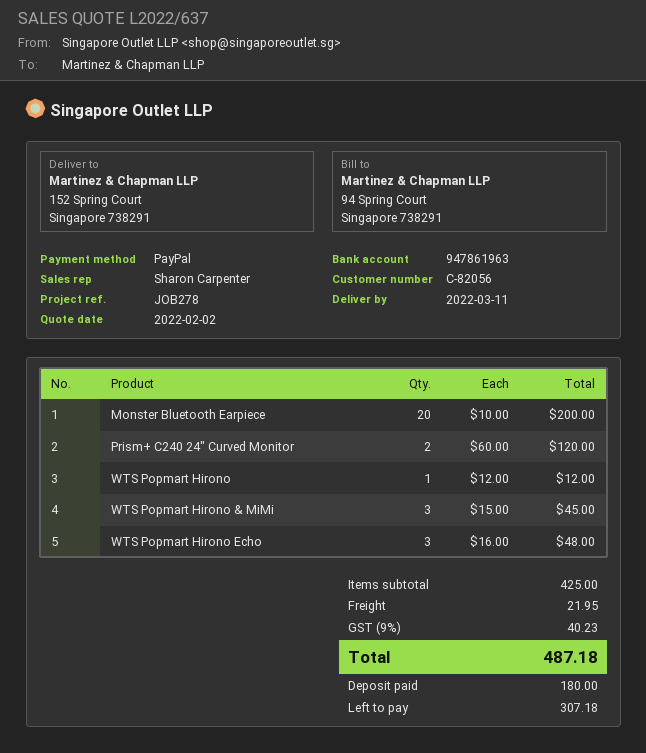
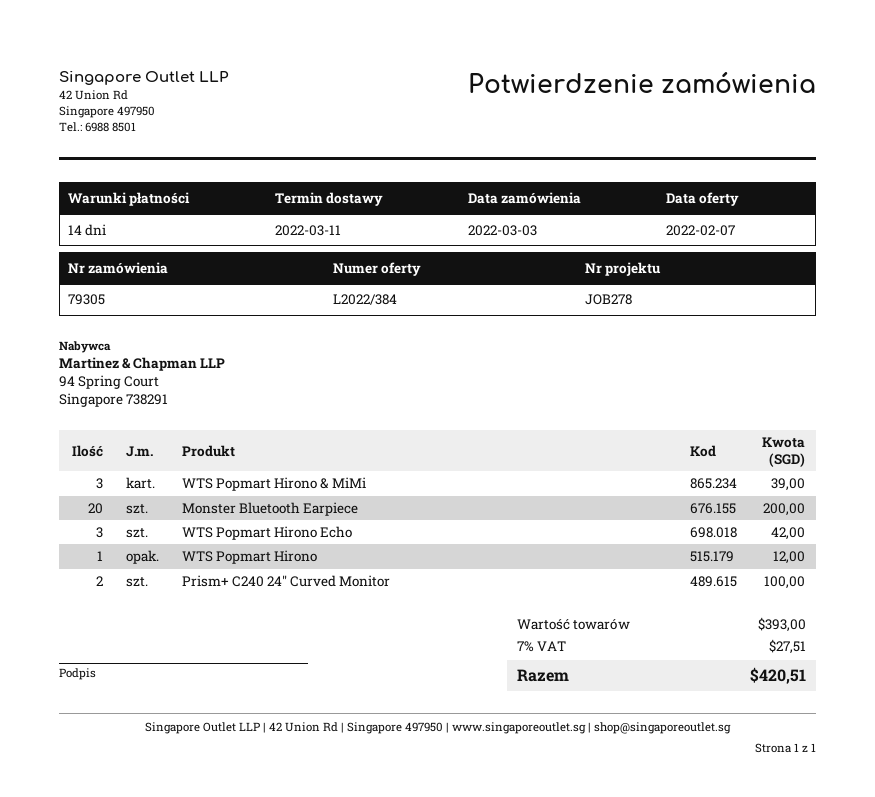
quote number: L2022/637 -> L2022/384
quote date: 2022-02-02 -> 2022-02-07
Prism+ C240 24" Curved Monitor: 2 for 120.00 -> 2 for 100.00
WTS Popmart Hirono & MiMi: 3 for 45.00 -> 3 for 39.00
WTS Popmart Hirono Echo: 3 for 48.00 -> 3 for 42.00
subtotal: 425.00 -> 393.00
shipping: 21.95 -> none
tax: 9% = 40.23 -> 7% = 27.51
total: 487.18 -> 420.51

